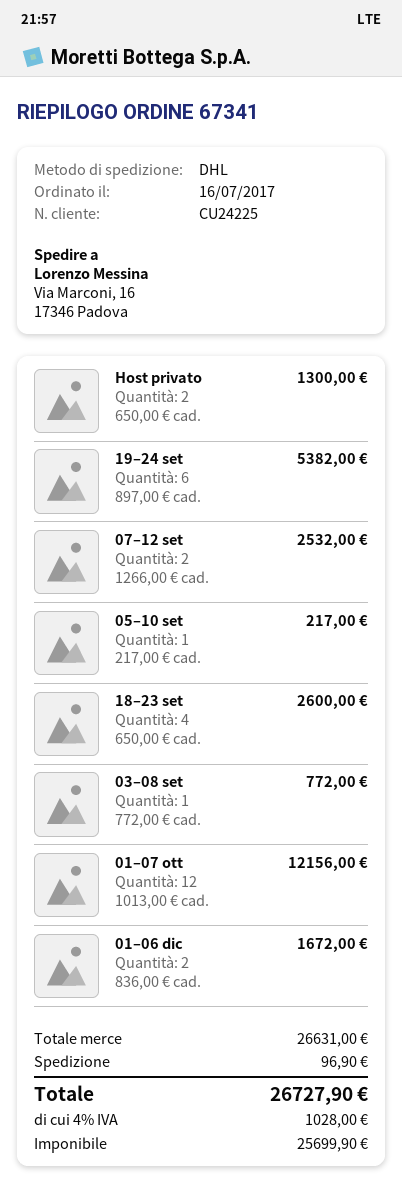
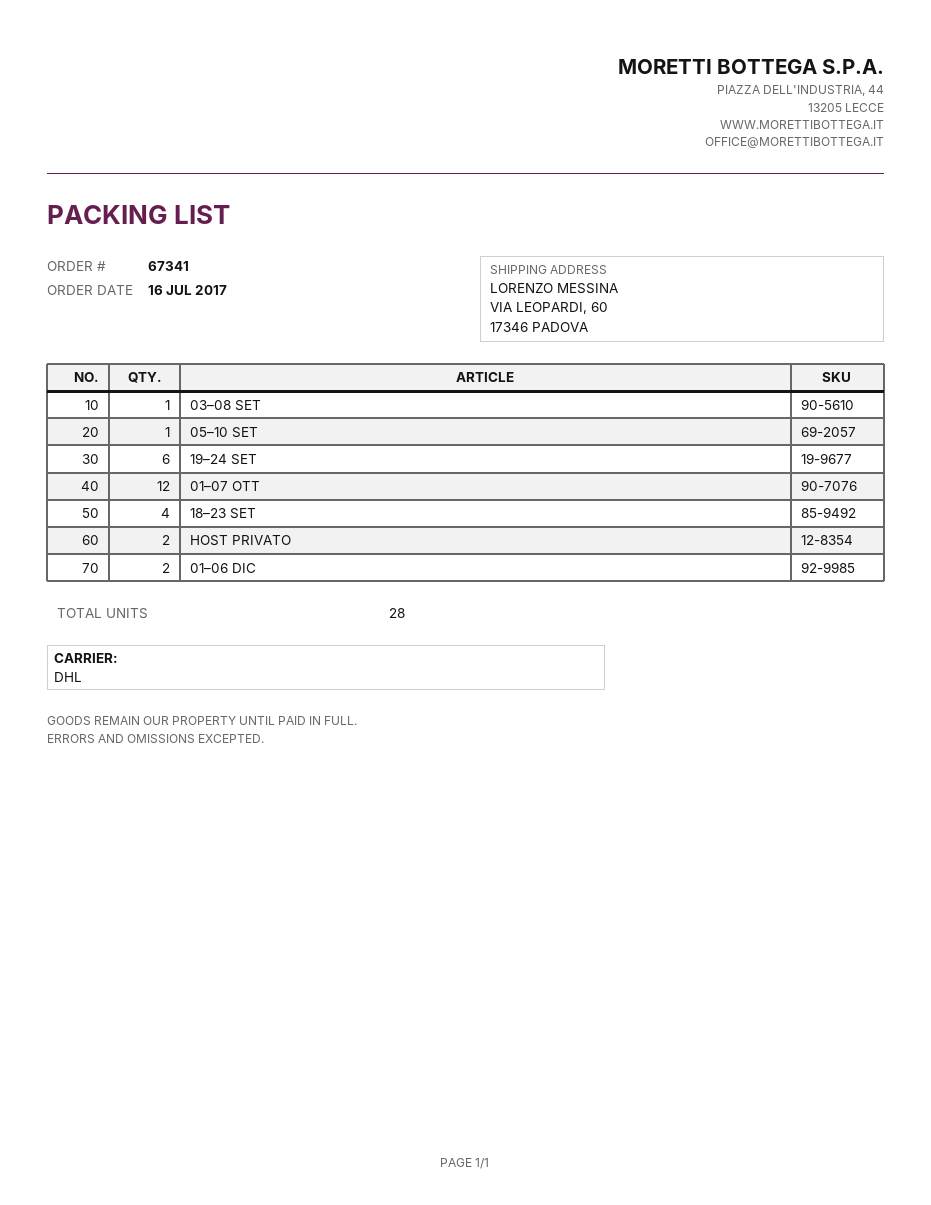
ship to: Via Marconi, 16, 17346 Padova -> VIA LEOPARDI, 60, 17346 PADOVA
07–12 set: 2 -> none

